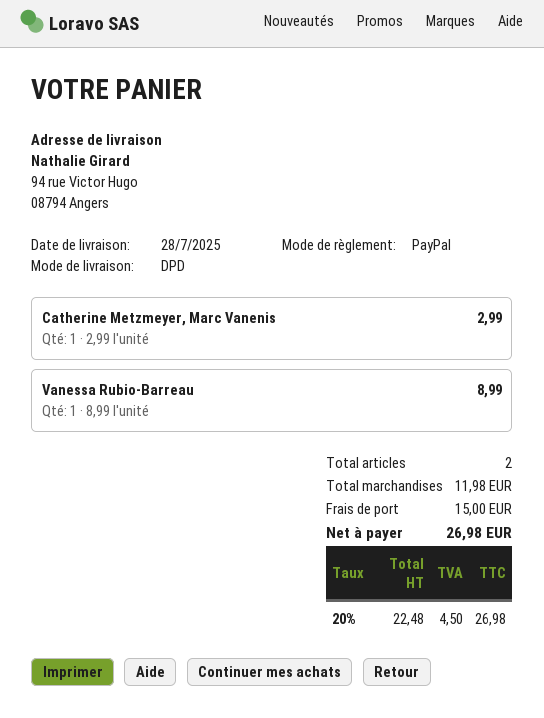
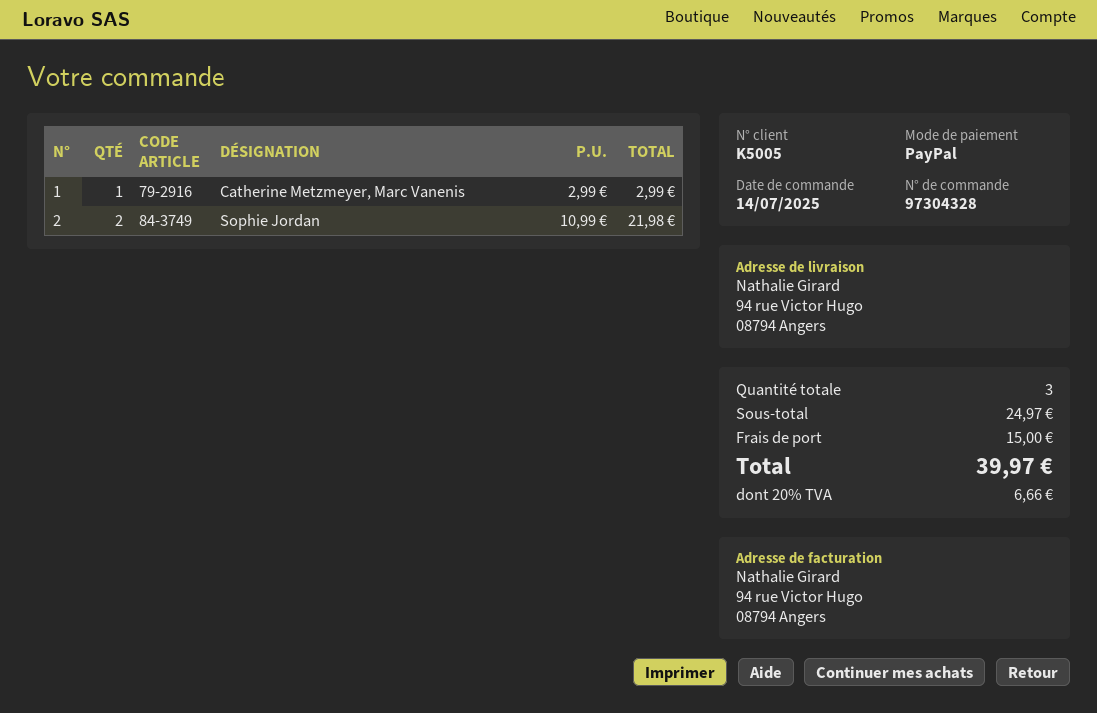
Vanessa Rubio-Barreau: 1 x 8.99 = 8.99 -> none
Sophie Jordan: none -> 2 x 10.99 = 21.98
total quantity: 2 -> 3
subtotal: 11.98 -> 24.97
tax: 20% = 4.50 -> 20% = 6.66
total: 26.98 -> 39.97

